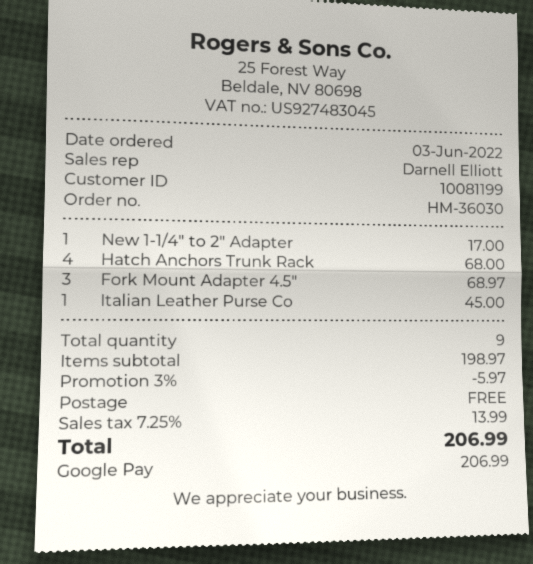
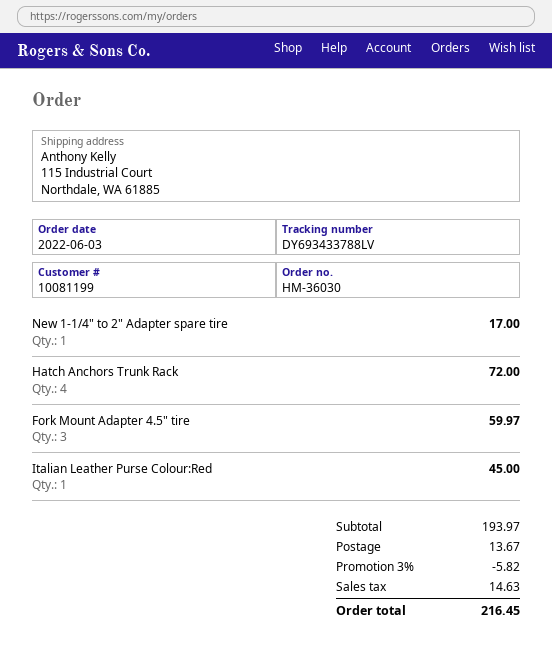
Hatch Anchors Trunk Rack: 4 for 68.00 -> 4 for 72.00
Fork Mount Adapter 4.5": 3 for 68.97 -> 3 for 59.97
subtotal: 198.97 -> 193.97
discount: 3% = 5.97 -> 3% = 5.82
shipping: 0.00 -> 13.67
tax: 13.99 -> 14.63
total: 206.99 -> 216.45

